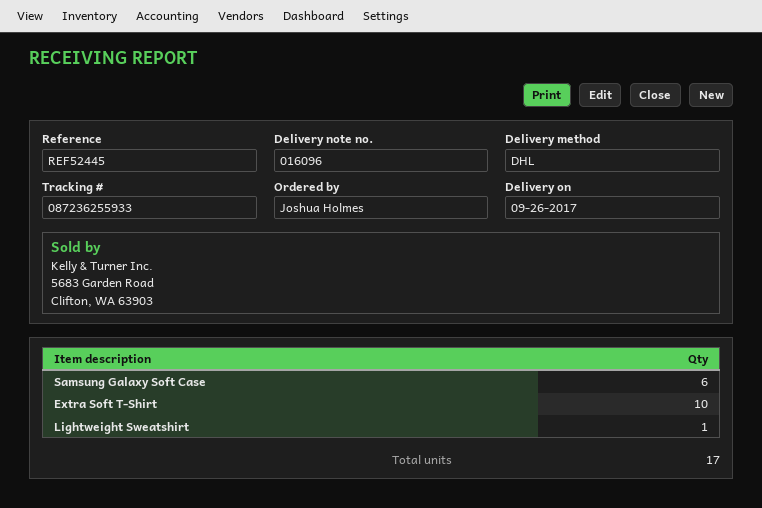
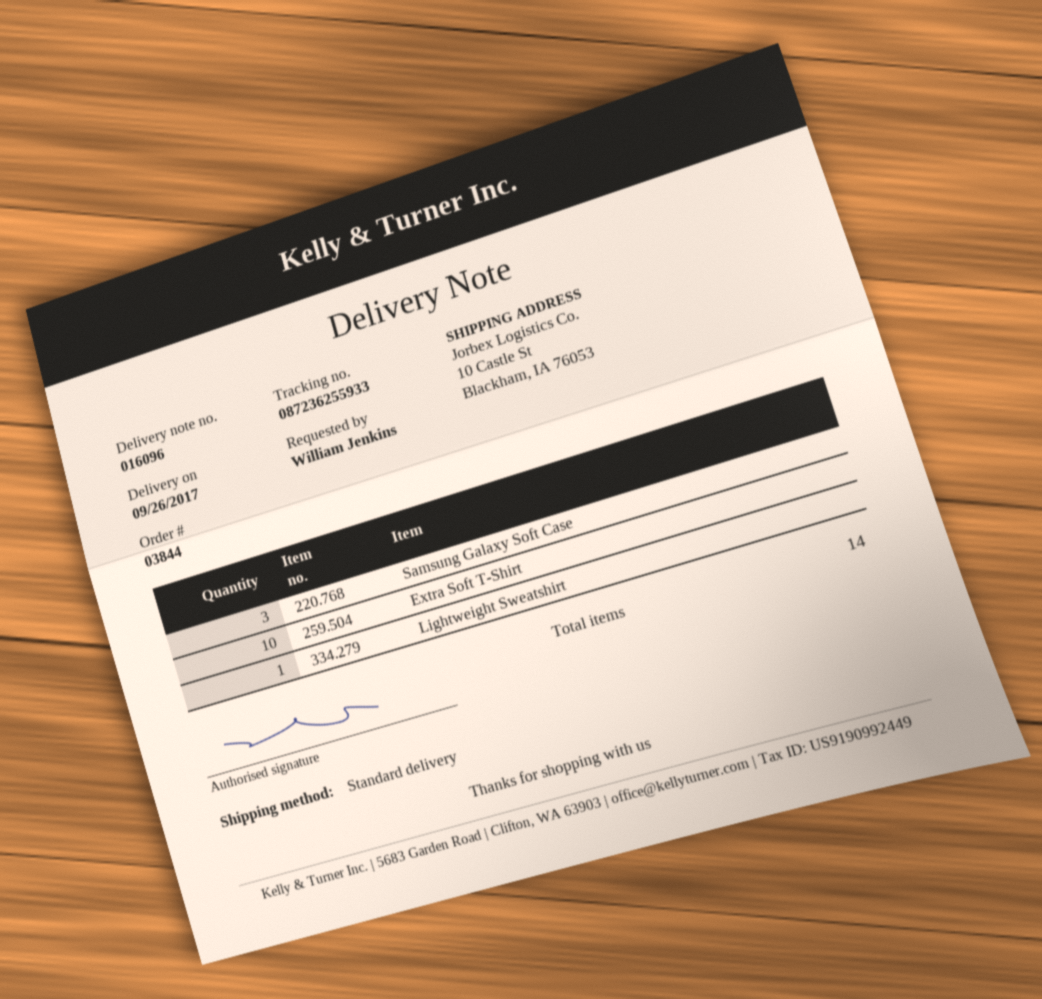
ordered by: Joshua Holmes -> William Jenkins
shipping method: DHL -> standard
Samsung Galaxy Soft Case: 6 -> 3
total quantity: 17 -> 14

